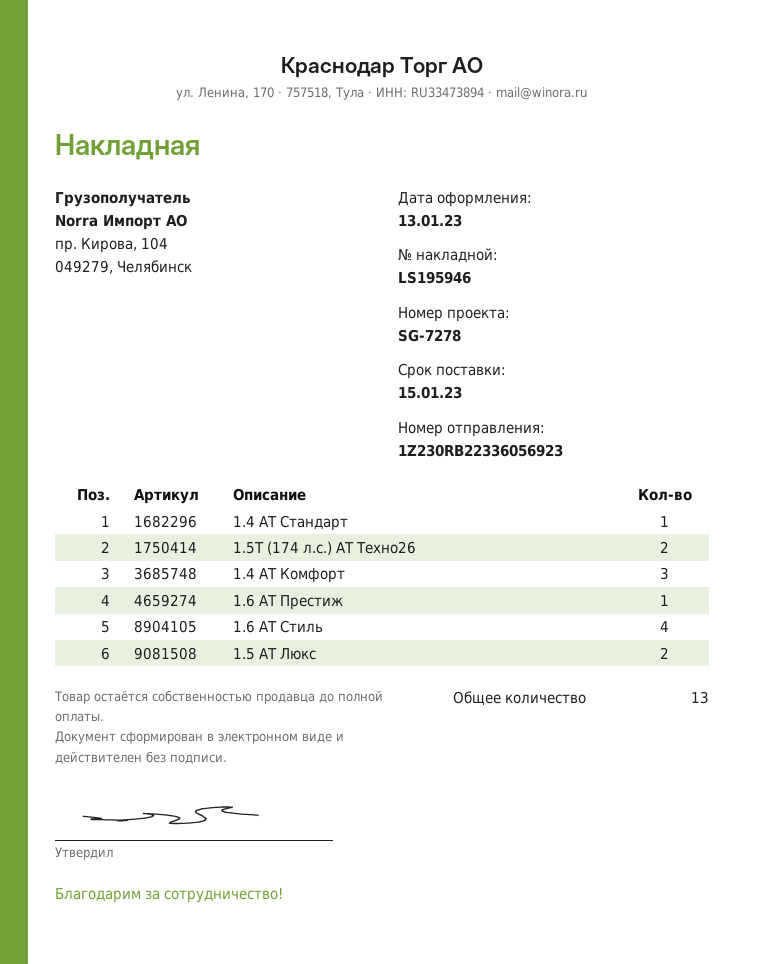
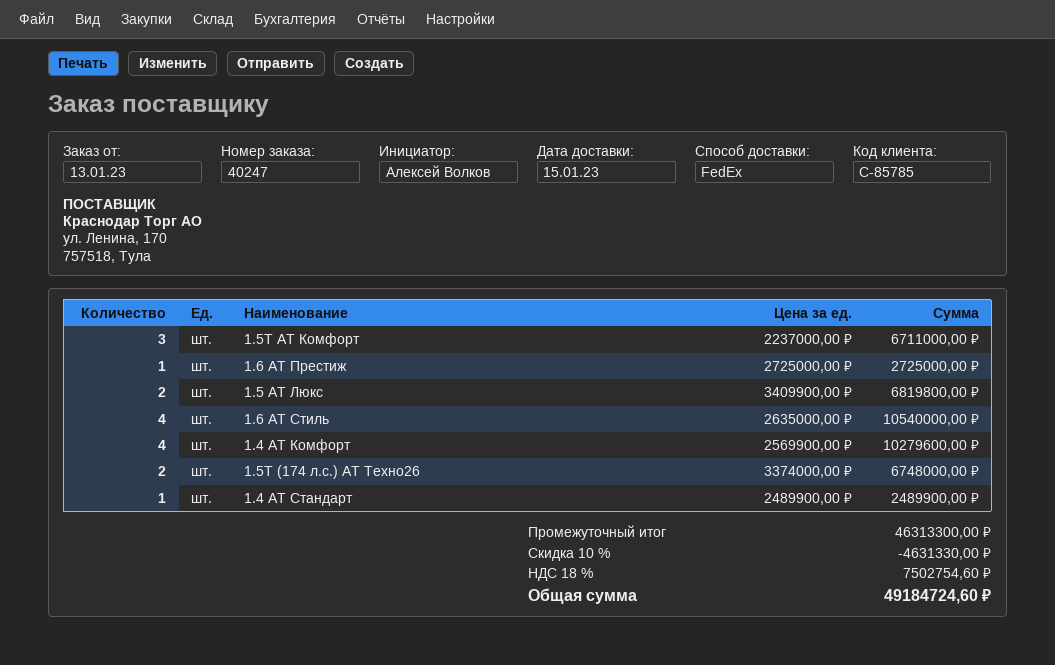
1.4 AT Комфорт: 3 -> 4
1.5Т AT Комфорт: none -> 3

